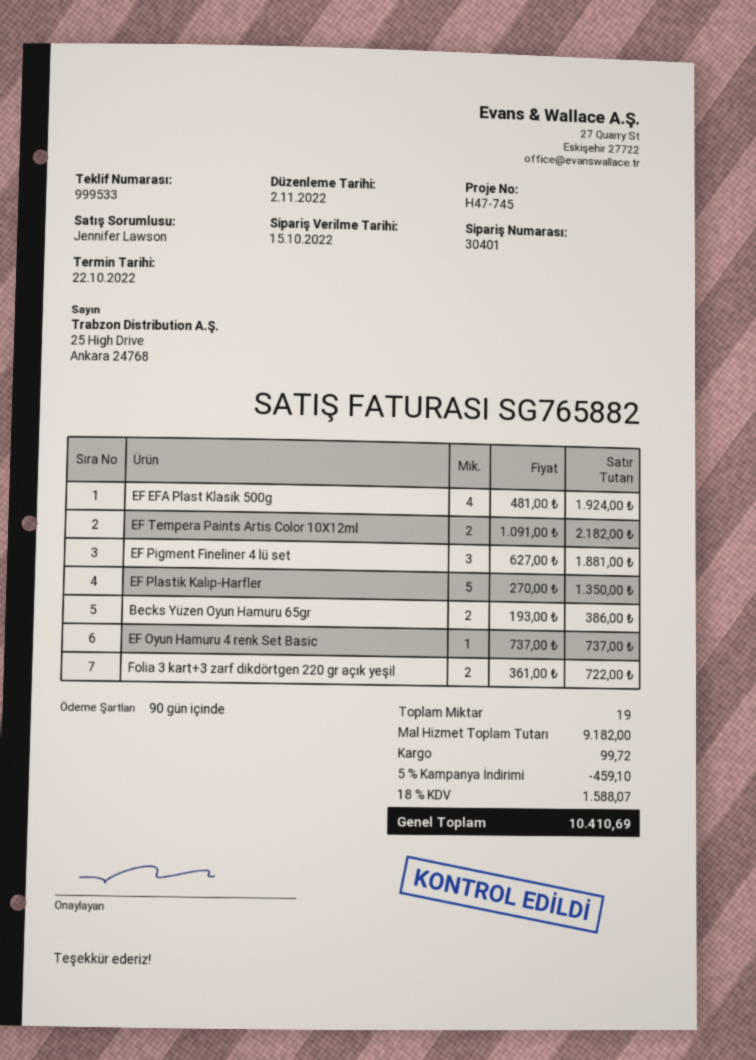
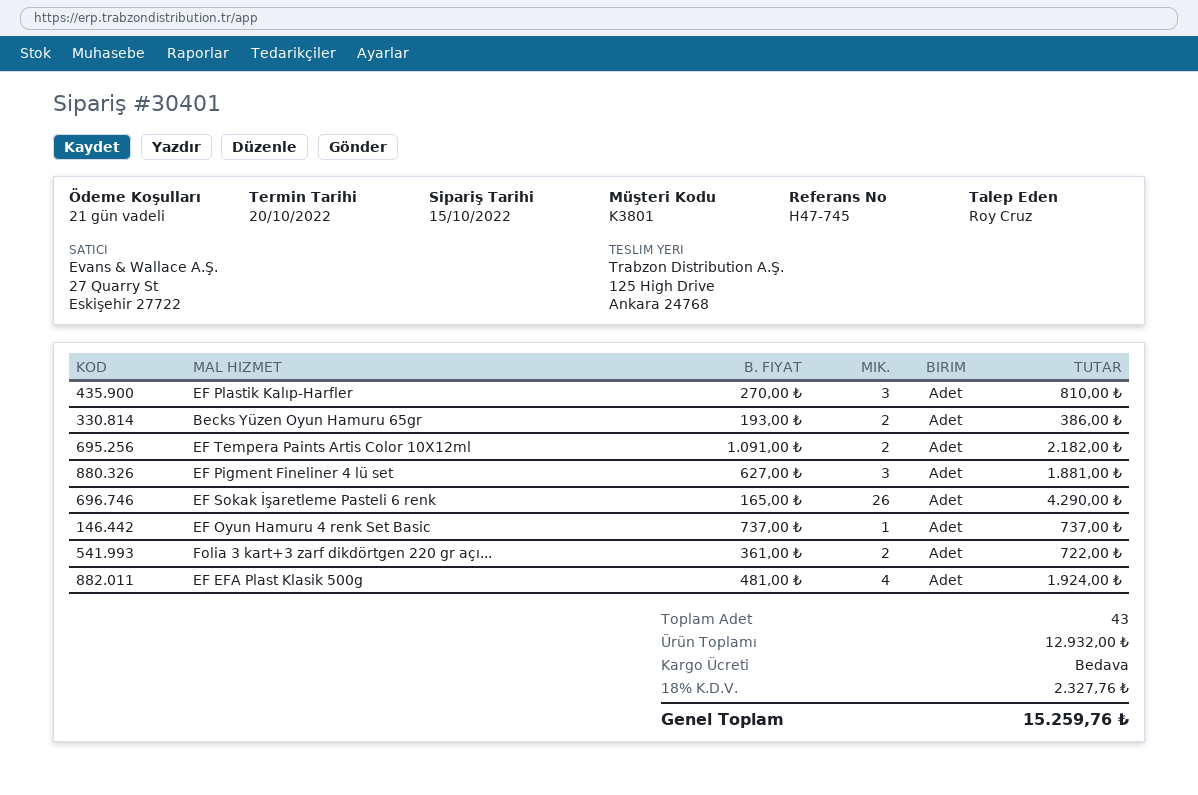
delivery date: 2022-10-22 -> 2022-10-20
payment terms: 90 days -> 21 days
EF Plastik Kalıp-Harfler: 5 x 270.00 = 1350.00 -> 3 x 270.00 = 810.00
EF Sokak İşaretleme Pasteli 6 renk: none -> 26 x 165.00 = 4290.00
total quantity: 19 -> 43
subtotal: 9182.00 -> 12932.00
discount: 5% = 459.10 -> none
shipping: 99.72 -> 0.00
tax: 18% = 1588.07 -> 18% = 2327.76
total: 10410.69 -> 15259.76

